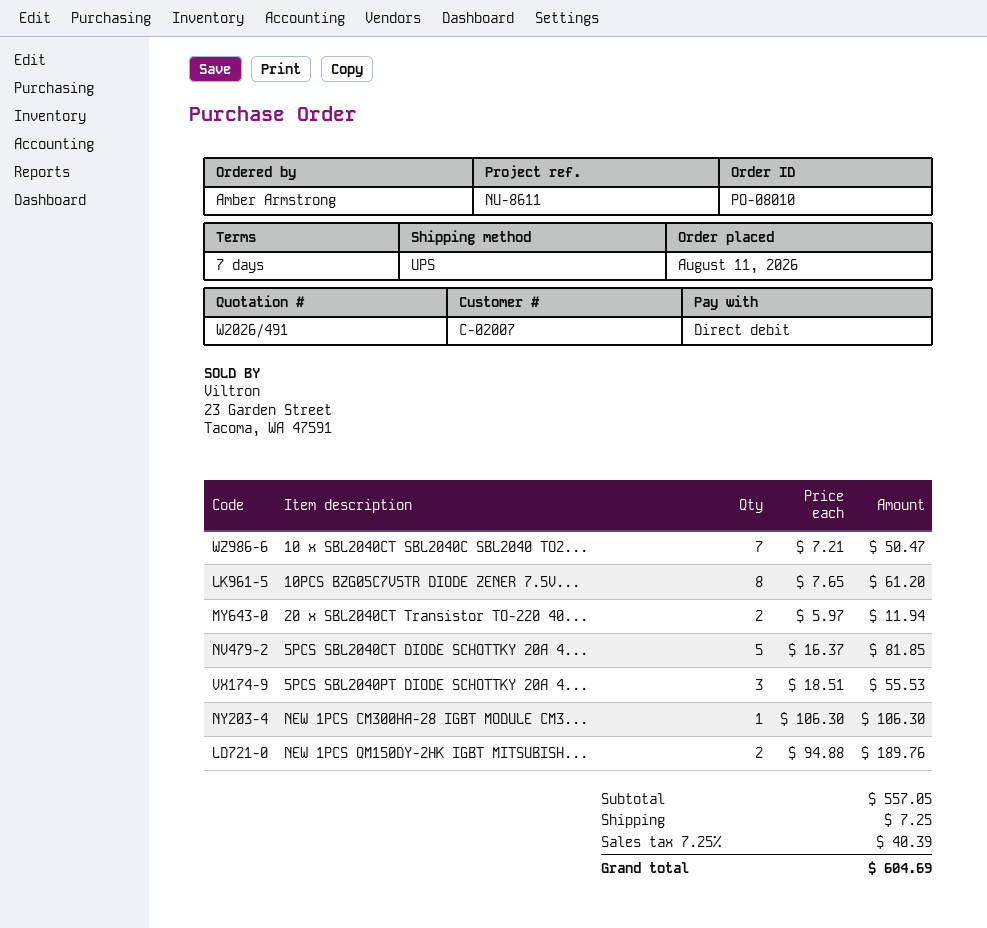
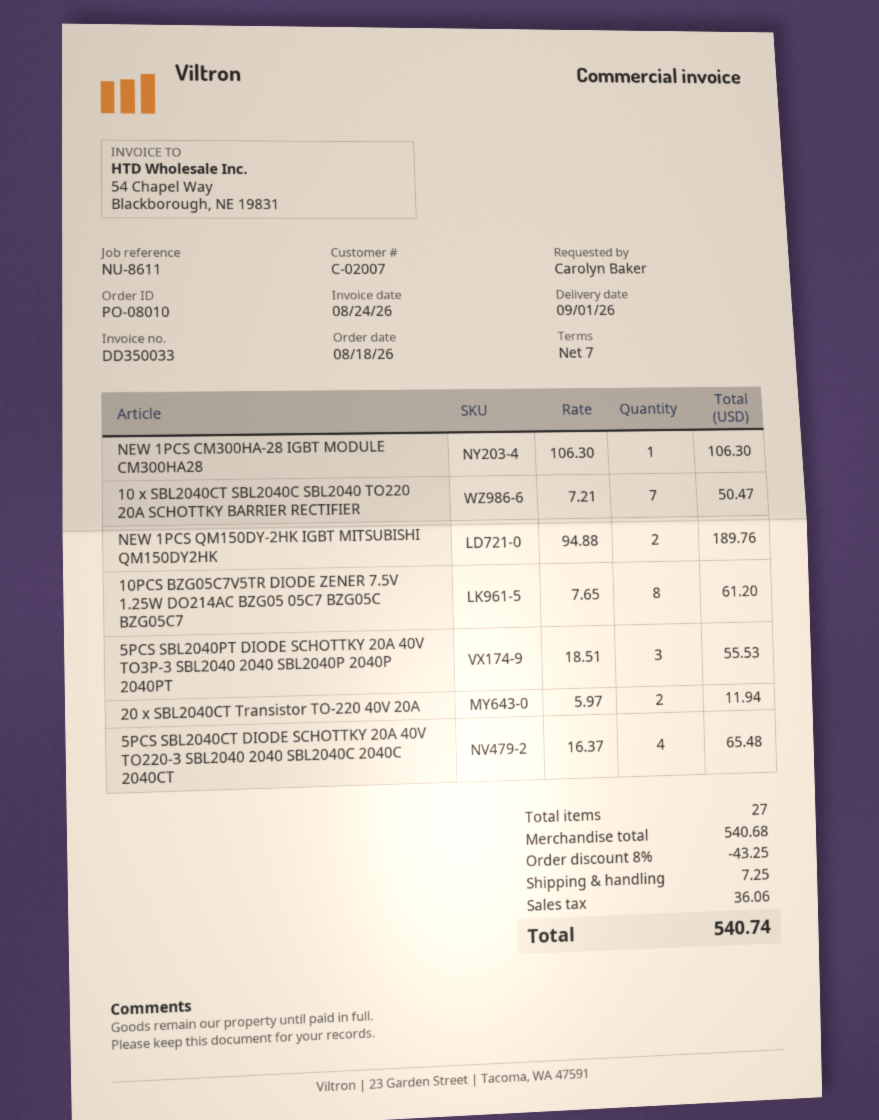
order date: 2026-08-11 -> 2026-08-18
ordered by: Amber Armstrong -> Carolyn Baker
5PCS SBL2040CT DIODE SCHOTTKY 20A 4...: 5 x 16.37 = 81.85 -> 4 x 16.37 = 65.48
subtotal: 557.05 -> 540.68
discount: none -> 8% = 43.25
tax: 40.39 -> 36.06
total: 604.69 -> 540.74

